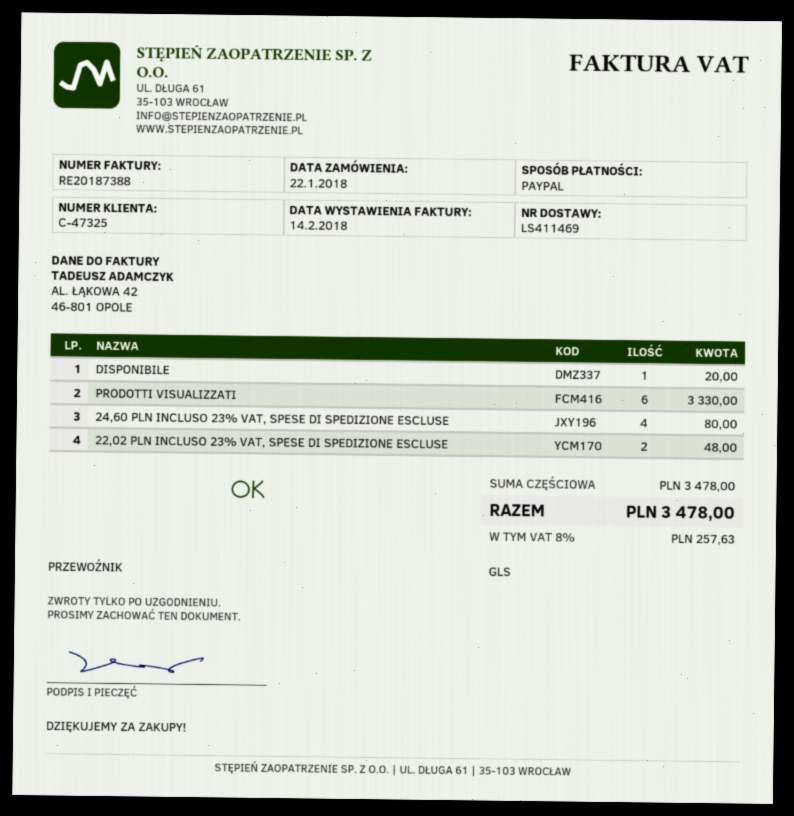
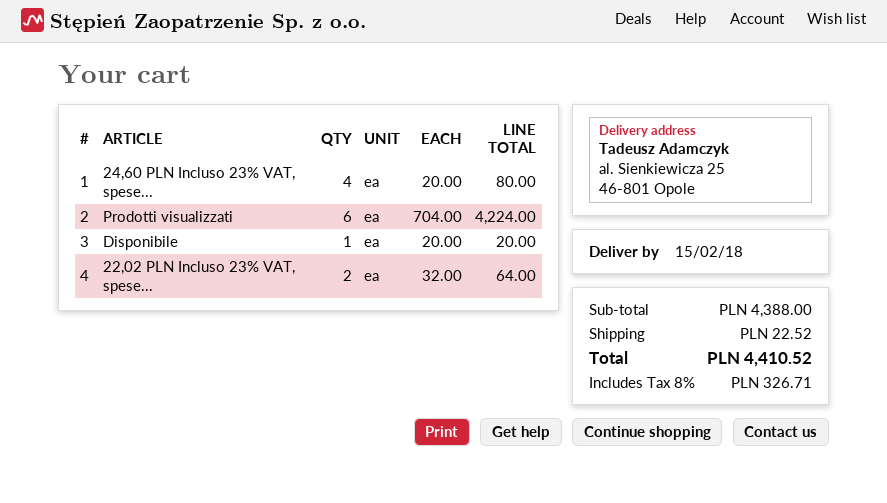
PRODOTTI VISUALIZZATI: 6 for 3330.00 -> 6 for 4224.00
22,02 PLN INCLUSO 23% VAT, SPESE DI SPEDIZIONE ESCLUSE: 2 for 48.00 -> 2 for 64.00
subtotal: 3478.00 -> 4388.00
shipping: none -> 22.52
tax: 8% = 257.63 -> 8% = 326.71
total: 3478.00 -> 4410.52

